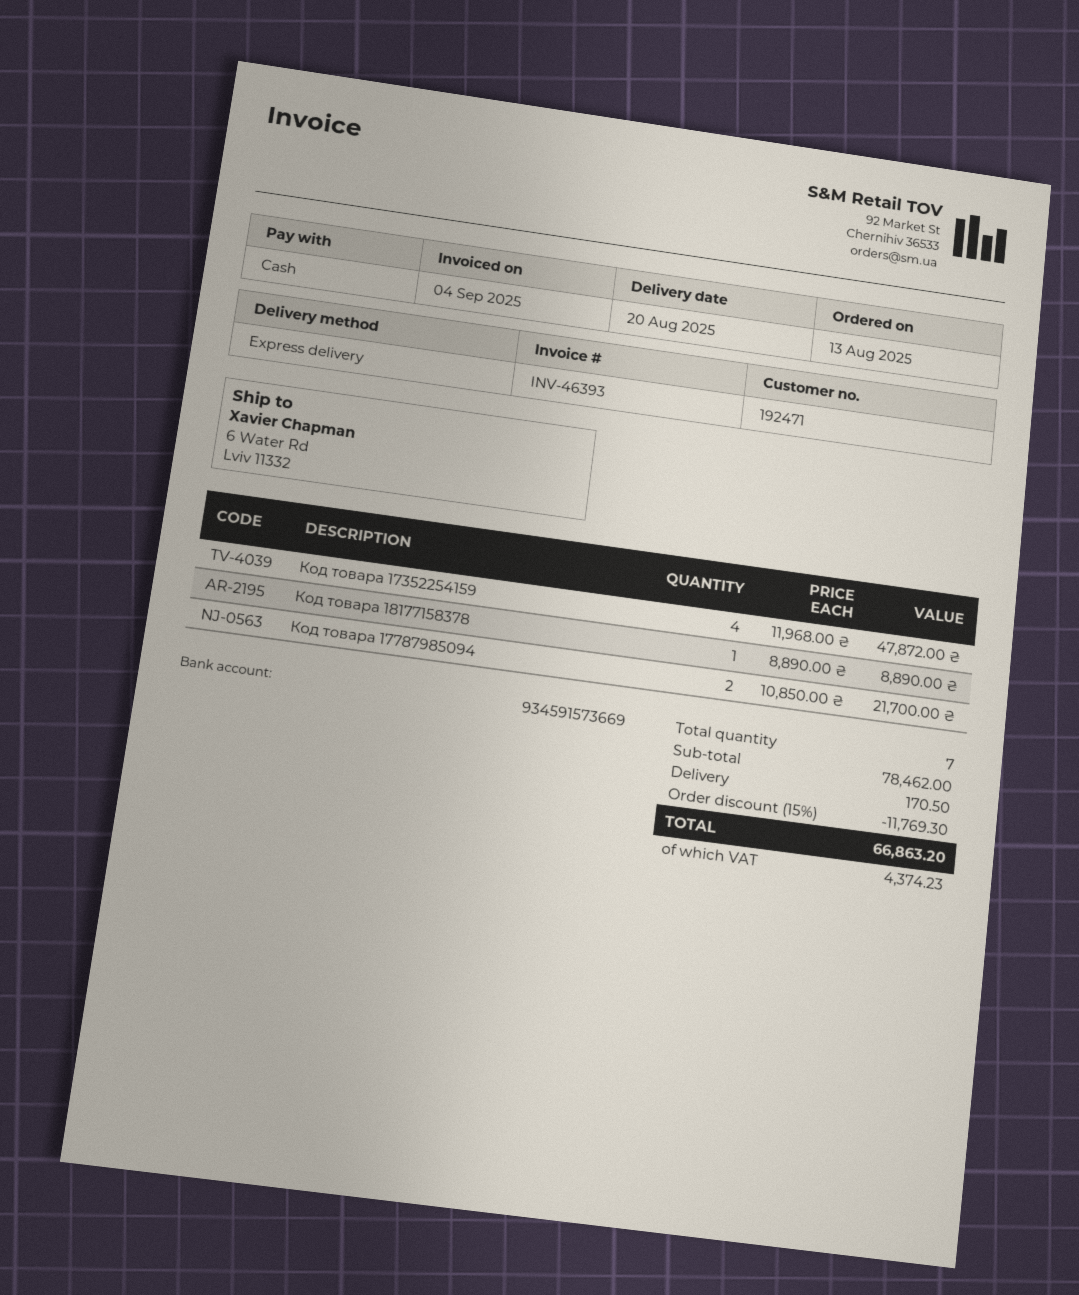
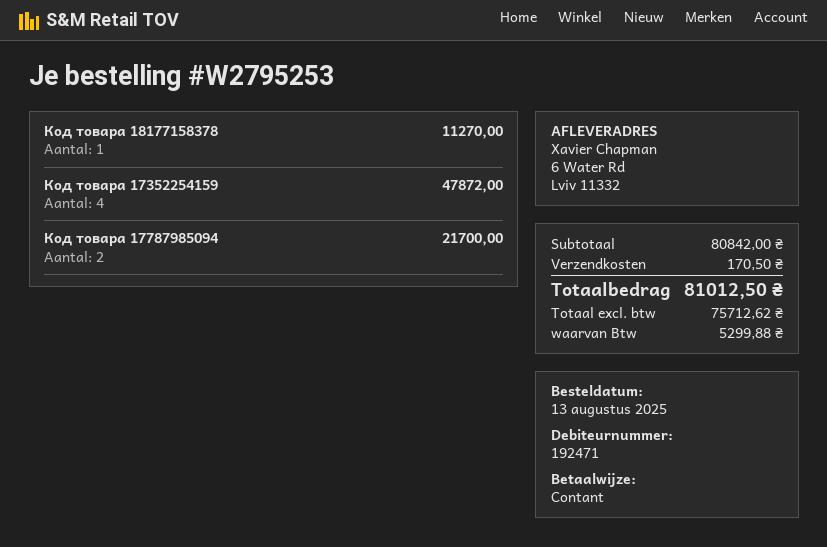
Код товара 18177158378: 1 for 8890.00 -> 1 for 11270.00
subtotal: 78462.00 -> 80842.00
discount: 15% = 11769.30 -> none
tax: 4374.23 -> 5299.88
total: 66863.20 -> 81012.50

